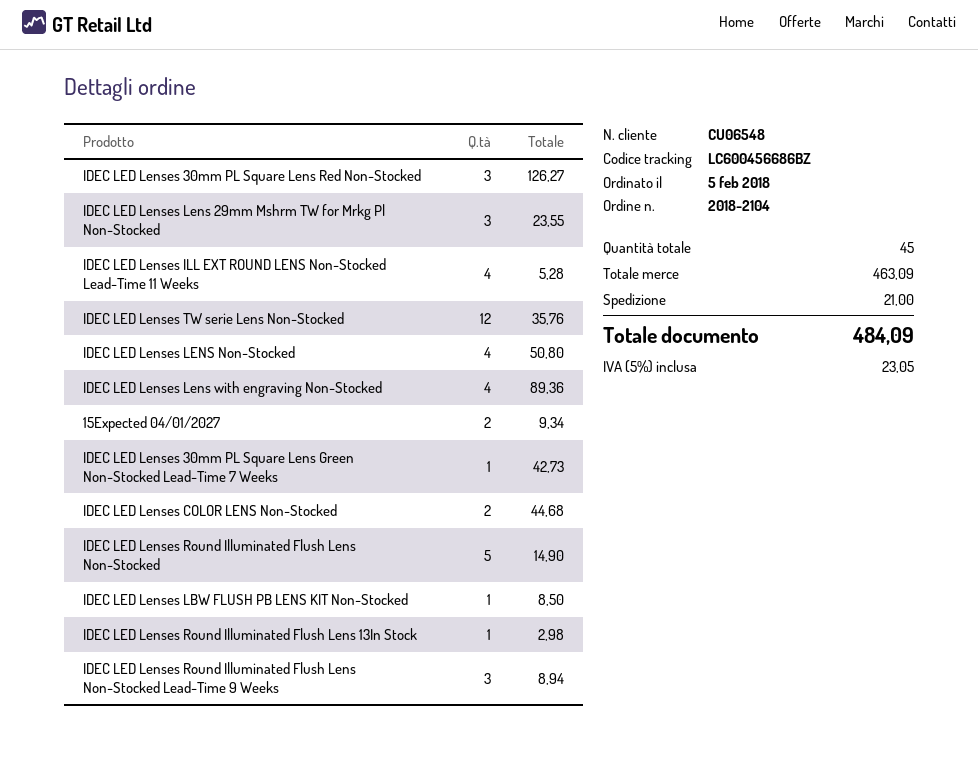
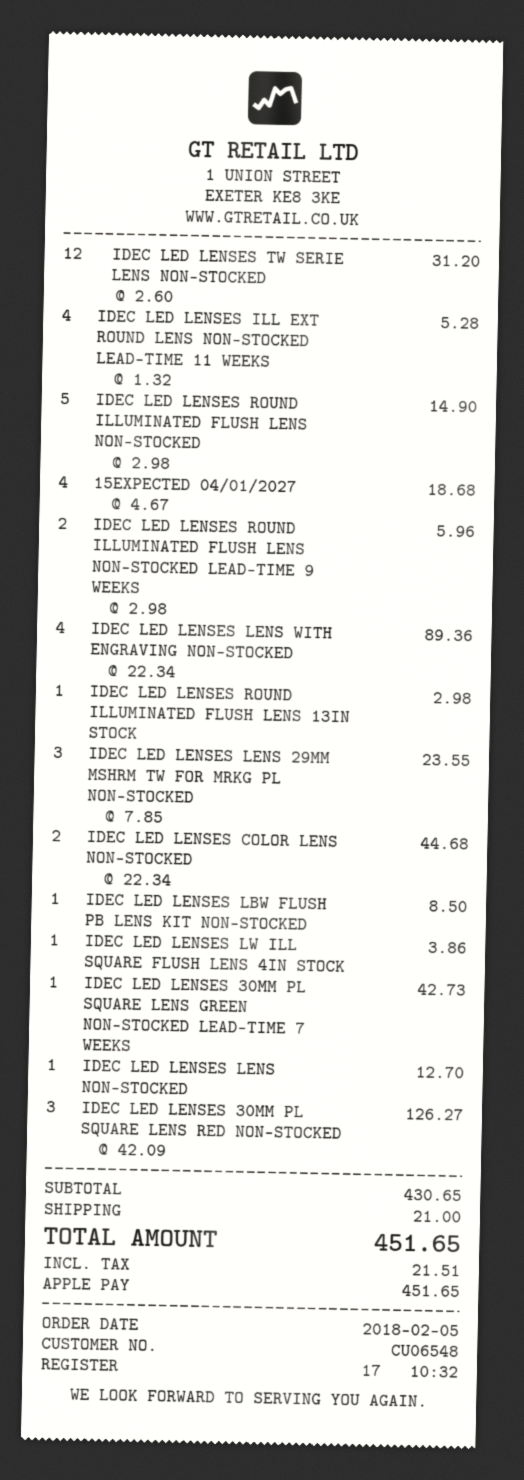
IDEC LED Lenses TW serie Lens Non-Stocked: 12 for 35.76 -> 12 for 31.20
IDEC LED Lenses LENS Non-Stocked: 4 for 50.80 -> 1 for 12.70
15Expected 04/01/2027: 2 for 9.34 -> 4 for 18.68
IDEC LED Lenses Round Illuminated Flush Lens Non-Stocked Lead-Time 9 Weeks: 3 for 8.94 -> 2 for 5.96
IDEC LED LENSES LW ILL SQUARE FLUSH LENS 4IN STOCK: none -> 1 for 3.86
subtotal: 463.09 -> 430.65
tax: 23.05 -> 21.51
total: 484.09 -> 451.65

